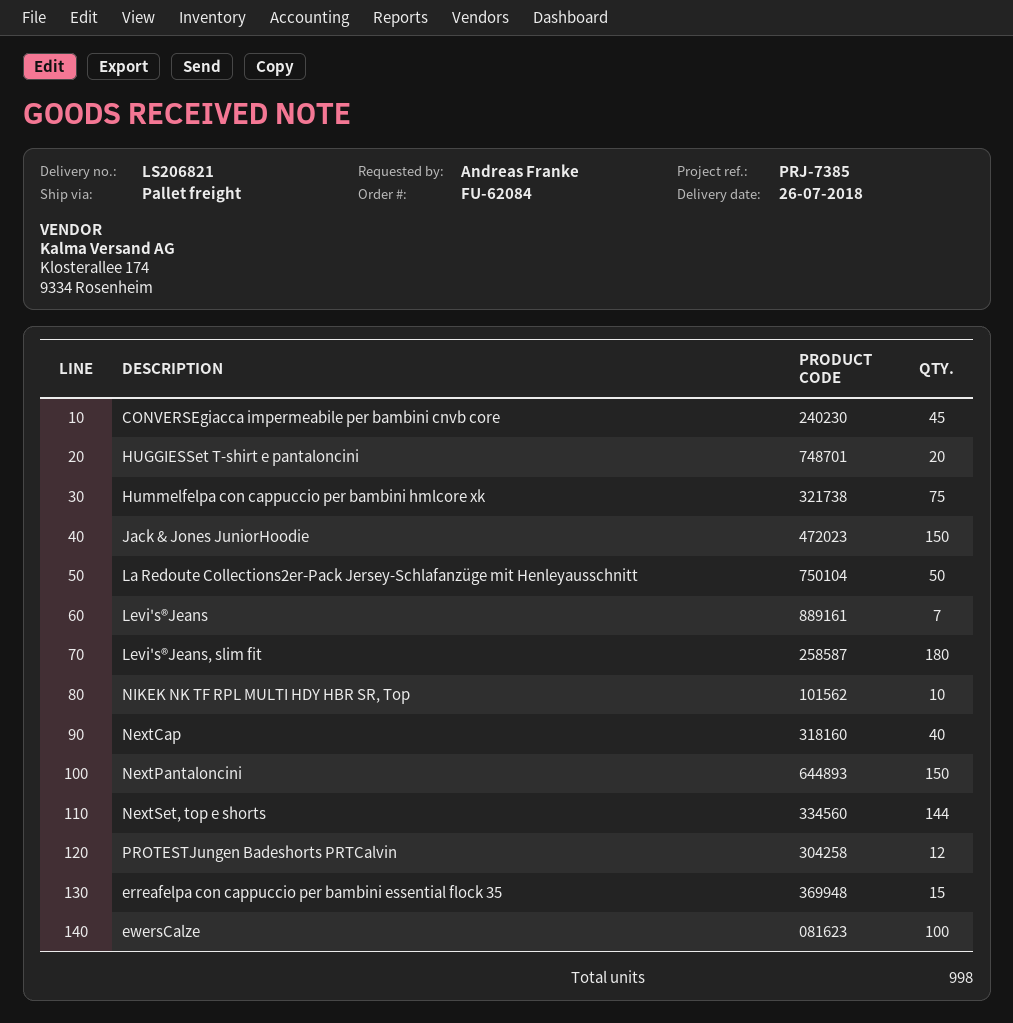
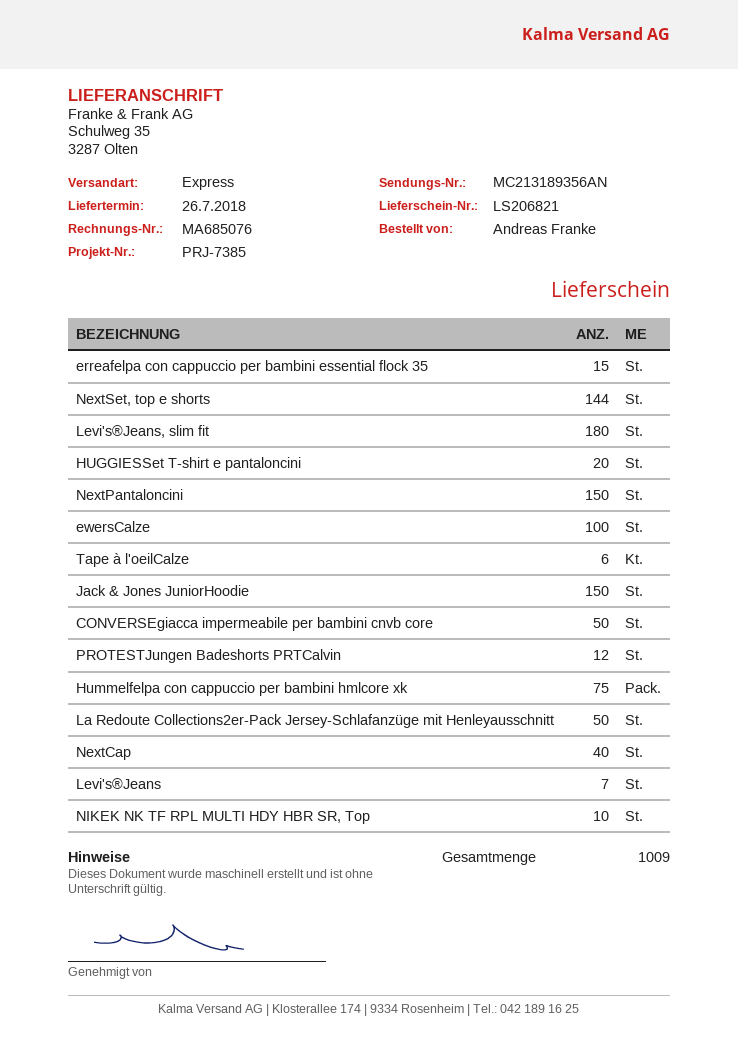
shipping method: pallet freight -> express
CONVERSEgiacca impermeabile per bambini cnvb core: 45 -> 50
Tape à l'oeilCalze: none -> 6
total quantity: 998 -> 1009

